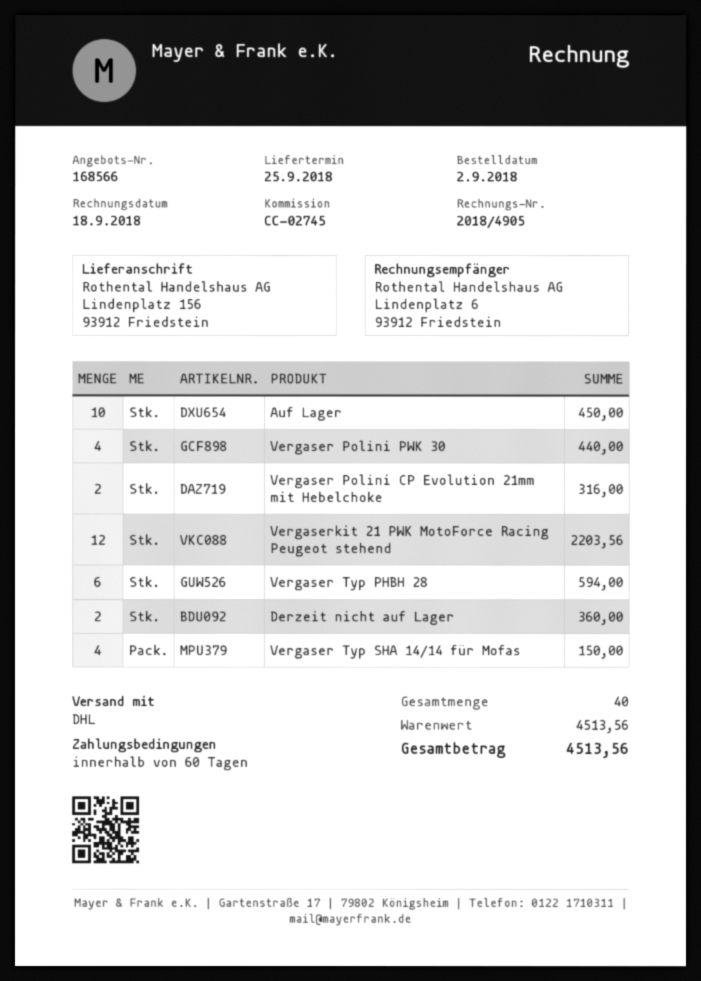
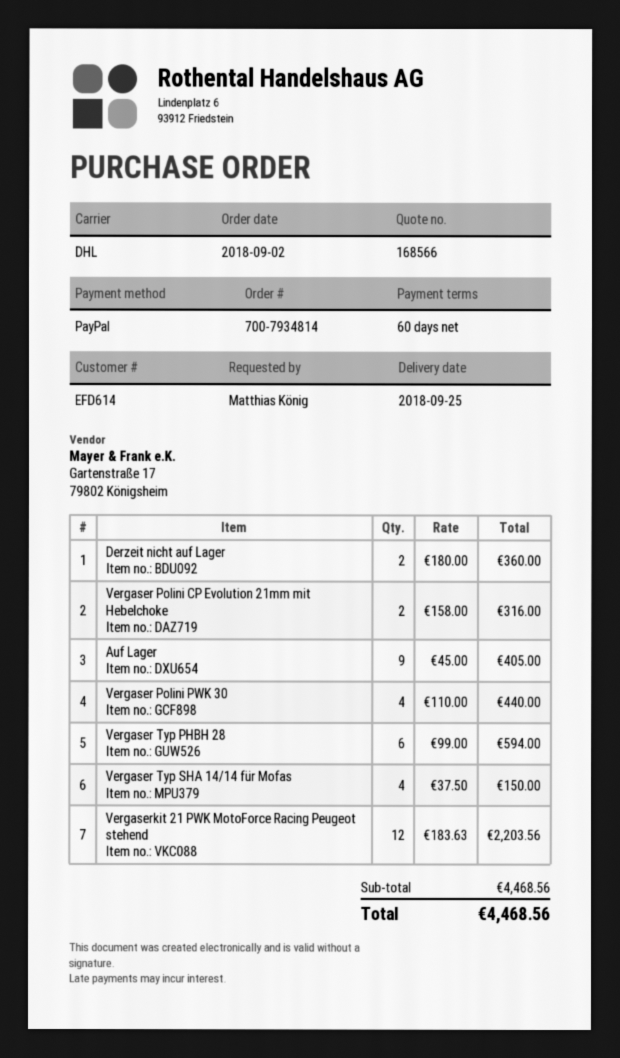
Auf Lager: 10 for 450.00 -> 9 for 405.00
subtotal: 4513.56 -> 4468.56
total: 4513.56 -> 4468.56

